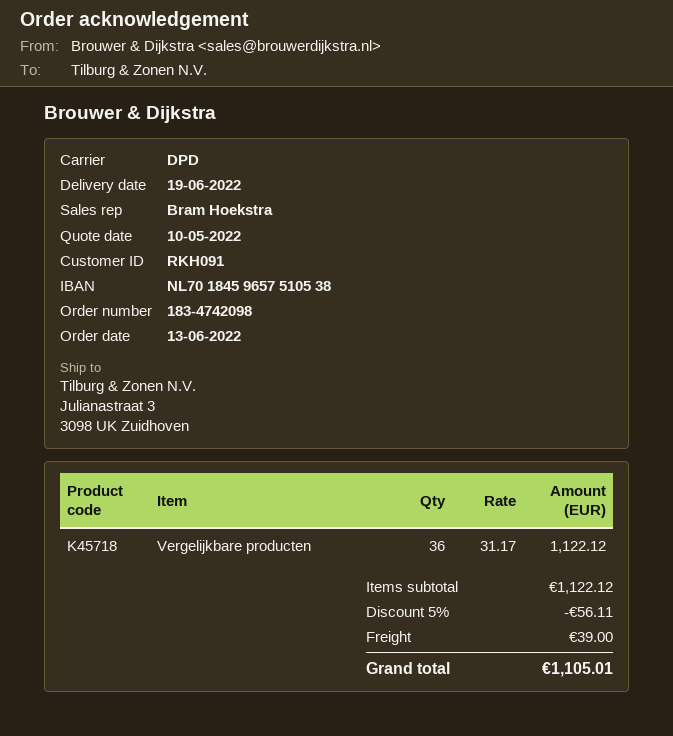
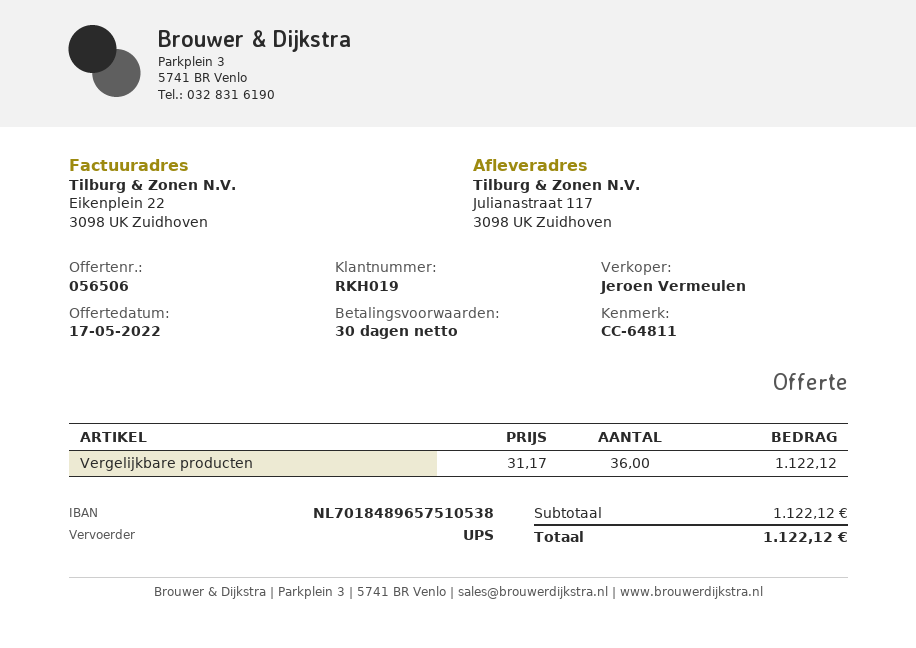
quote date: 2022-05-10 -> 2022-05-17
customer number: RKH091 -> RKH019
sales rep: Bram Hoekstra -> Jeroen Vermeulen
bank account: NL7018459657510538 -> NL7018489657510538
shipping method: DPD -> UPS
ship to: Julianastraat 3, 3098 UK Zuidhoven -> Julianastraat 117, 3098 UK Zuidhoven
discount: 5% = 56.11 -> none
shipping: 39.00 -> none
total: 1105.01 -> 1122.12

